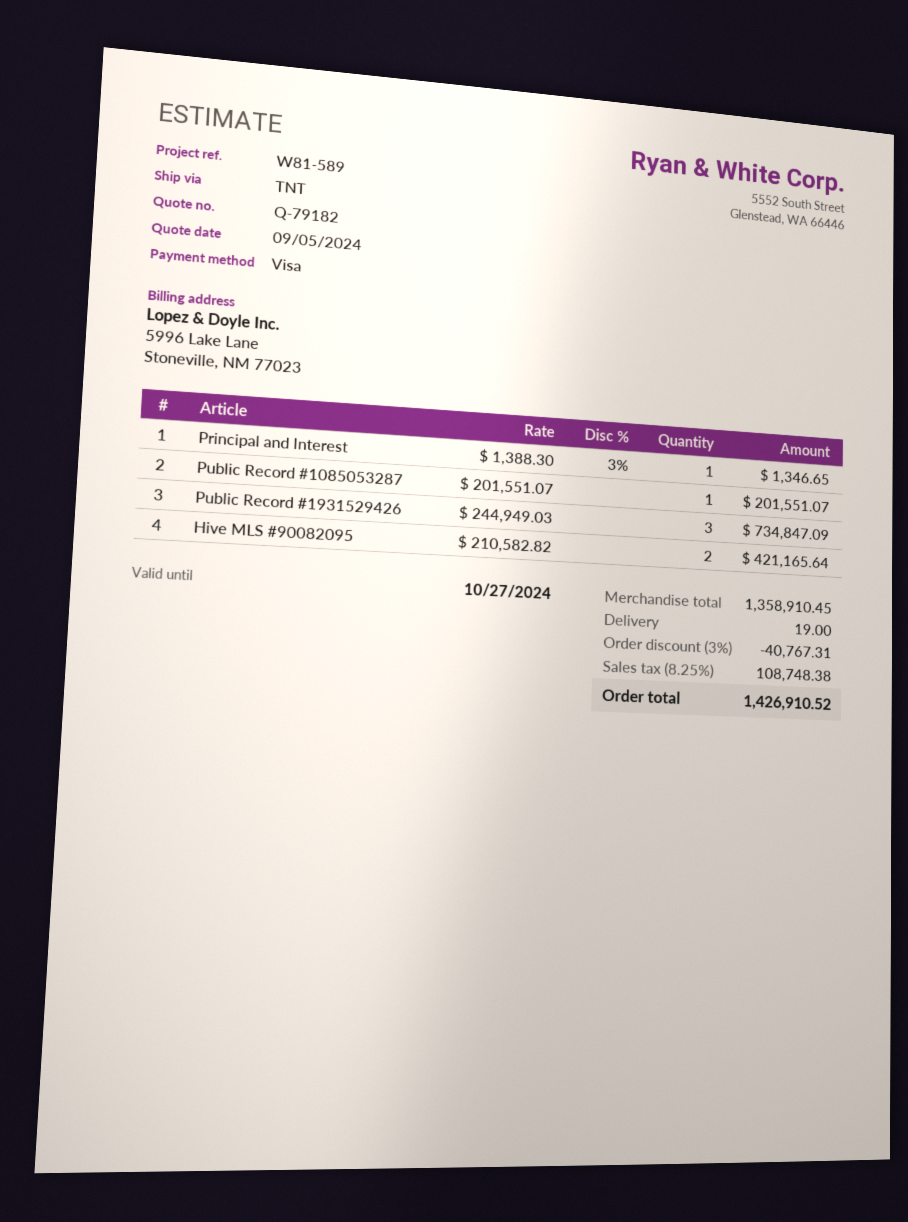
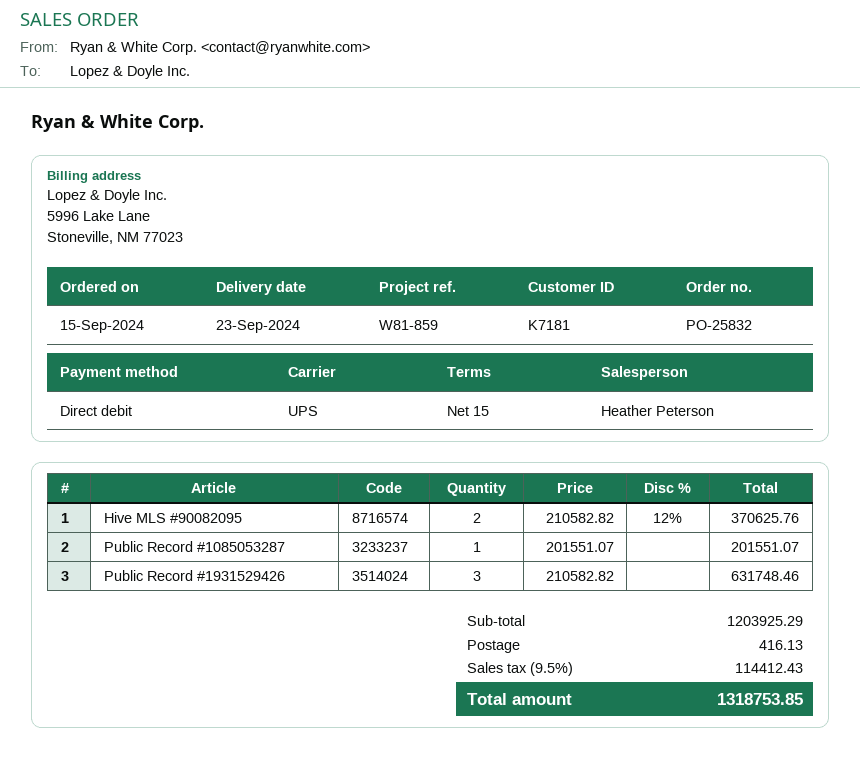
reference: W81-589 -> W81-859
payment method: Visa -> direct debit
shipping method: TNT -> UPS
Principal and Interest: 1 x 1388.30 - 3% = 1346.65 -> none
Public Record #1931529426: 3 x 244949.03 = 734847.09 -> 3 x 210582.82 = 631748.46
Hive MLS #90082095: 2 x 210582.82 = 421165.64 -> 2 x 210582.82 - 12% = 370625.76
subtotal: 1358910.45 -> 1203925.29
discount: 3% = 40767.31 -> none
shipping: 19.00 -> 416.13
tax: 8.25% = 108748.38 -> 9.5% = 114412.43
total: 1426910.52 -> 1318753.85

